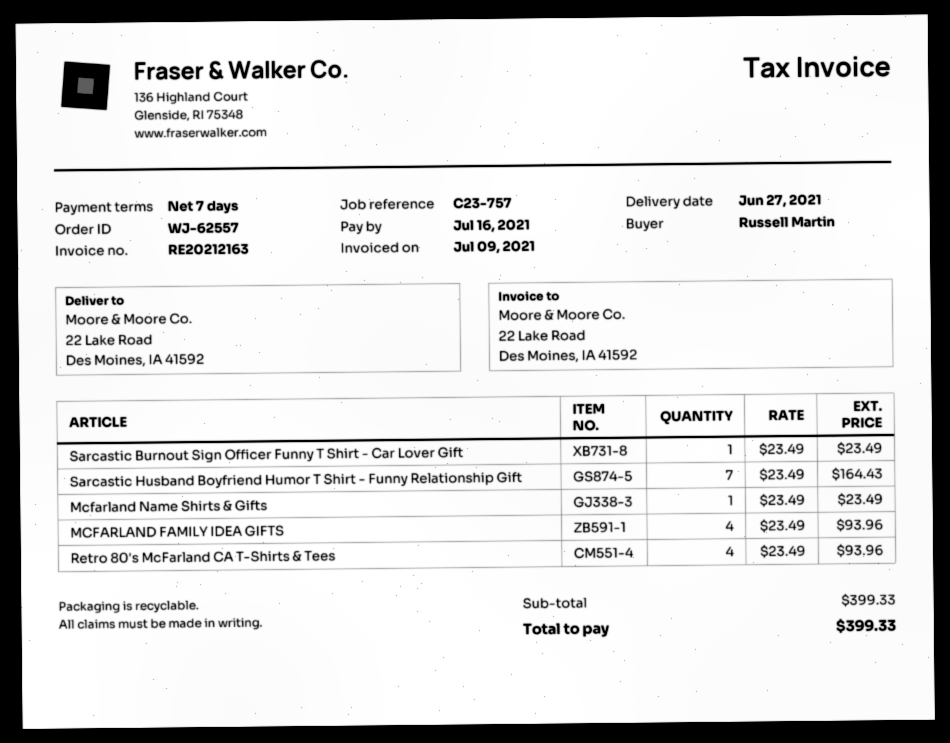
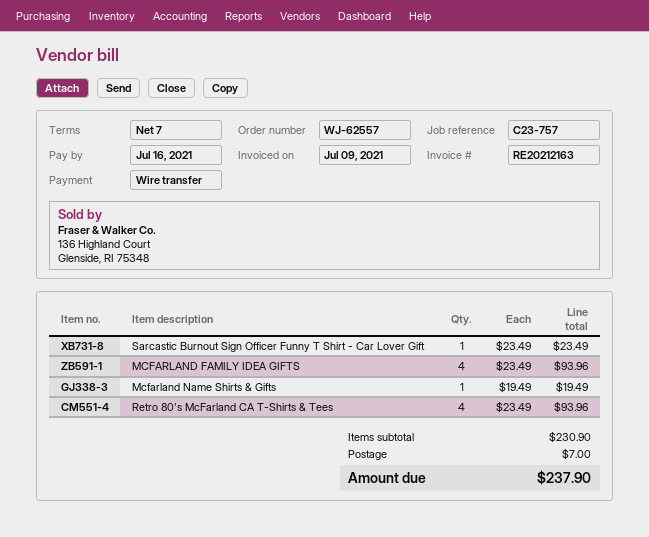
Sarcastic Husband Boyfriend Humor T Shirt - Funny Relationship Gift: 7 x 23.49 = 164.43 -> none
Mcfarland Name Shirts & Gifts: 1 x 23.49 = 23.49 -> 1 x 19.49 = 19.49
subtotal: 399.33 -> 230.90
shipping: none -> 7.00
total: 399.33 -> 237.90

